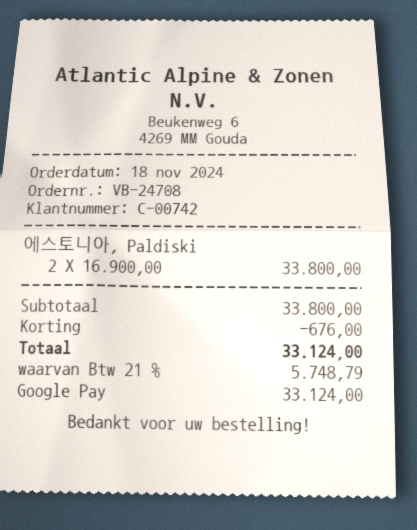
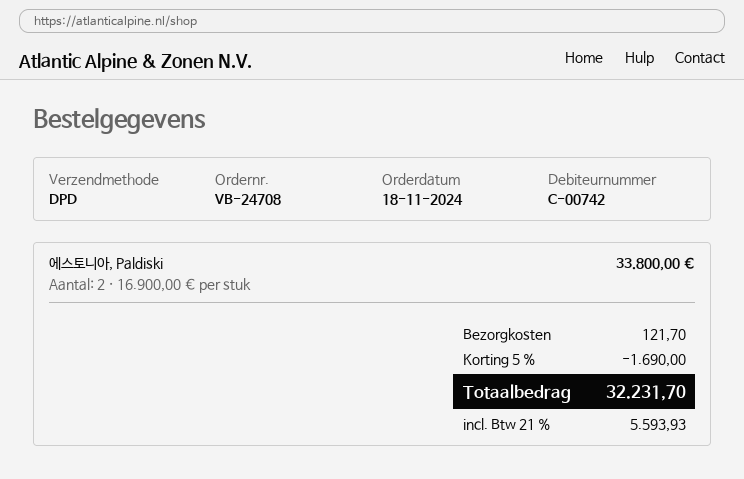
discount: 676.00 -> 1690.00
shipping: none -> 121.70
tax: 21% = 5748.79 -> 21% = 5593.93
total: 33124.00 -> 32231.70

